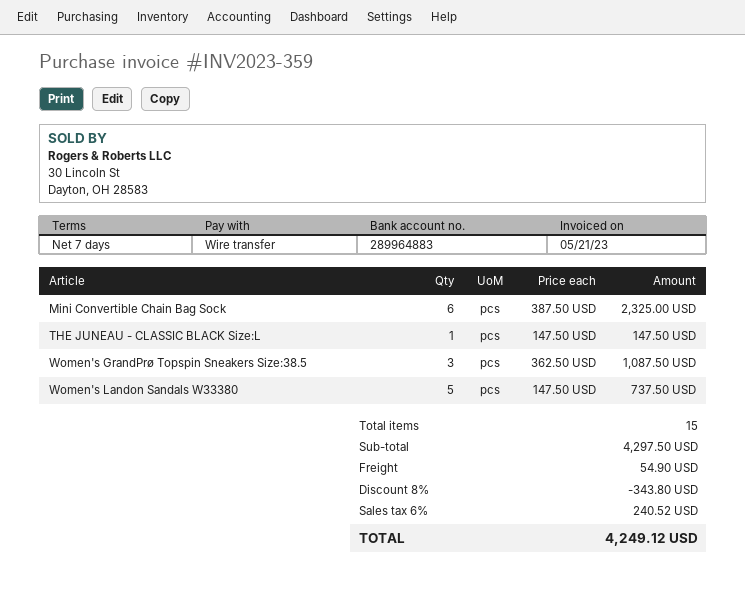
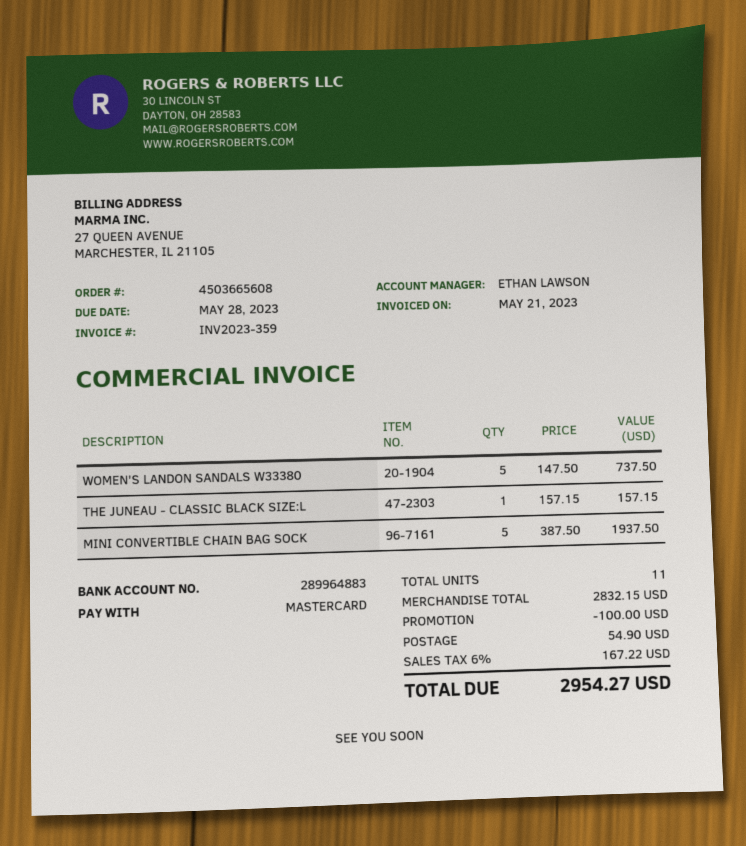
payment method: bank transfer -> Mastercard
Mini Convertible Chain Bag Sock: 6 x 387.50 = 2325.00 -> 5 x 387.50 = 1937.50
THE JUNEAU - CLASSIC BLACK Size:L: 1 x 147.50 = 147.50 -> 1 x 157.15 = 157.15
Women's GrandPrø Topspin Sneakers Size:38.5: 3 x 362.50 = 1087.50 -> none
total quantity: 15 -> 11
subtotal: 4297.50 -> 2832.15
discount: 343.80 -> 100.00
tax: 6% = 240.52 -> 6% = 167.22
total: 4249.12 -> 2954.27

